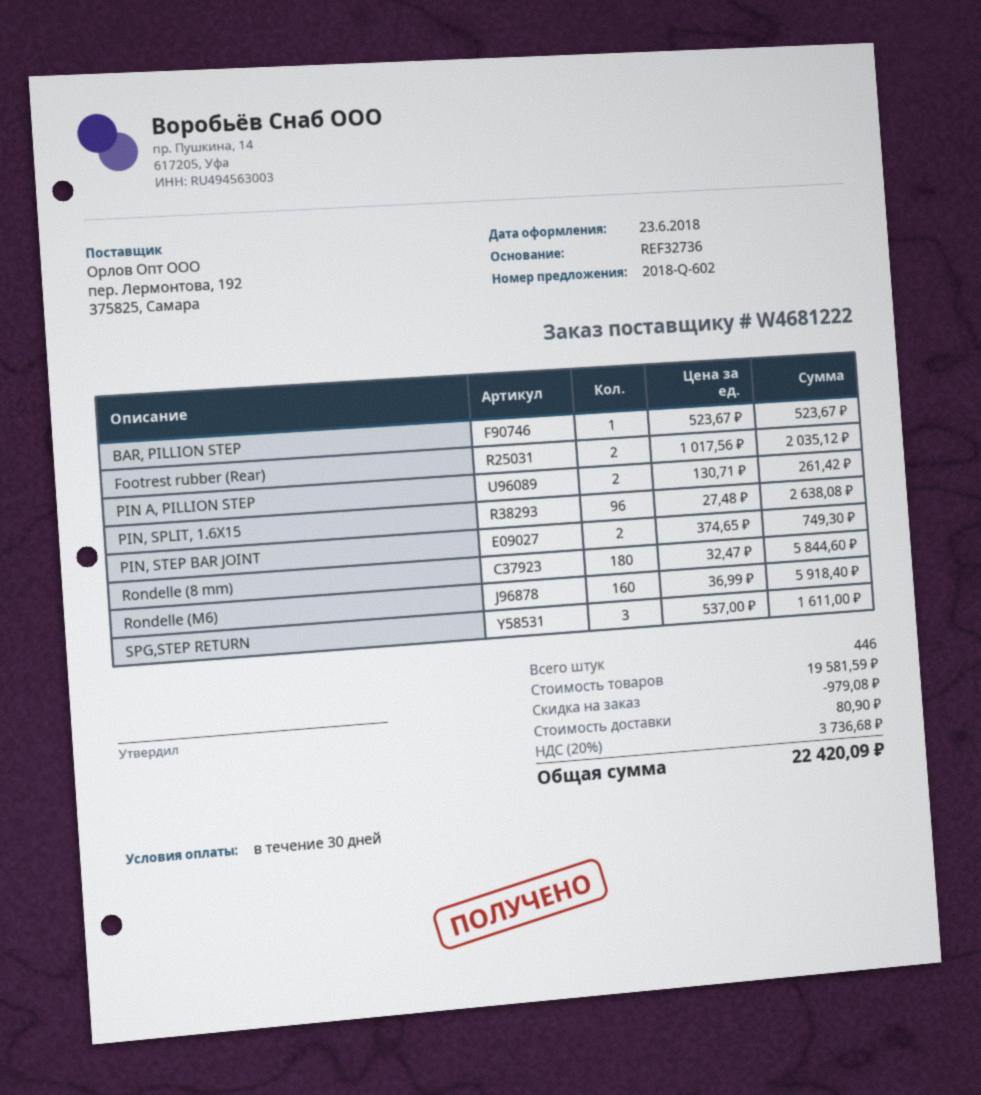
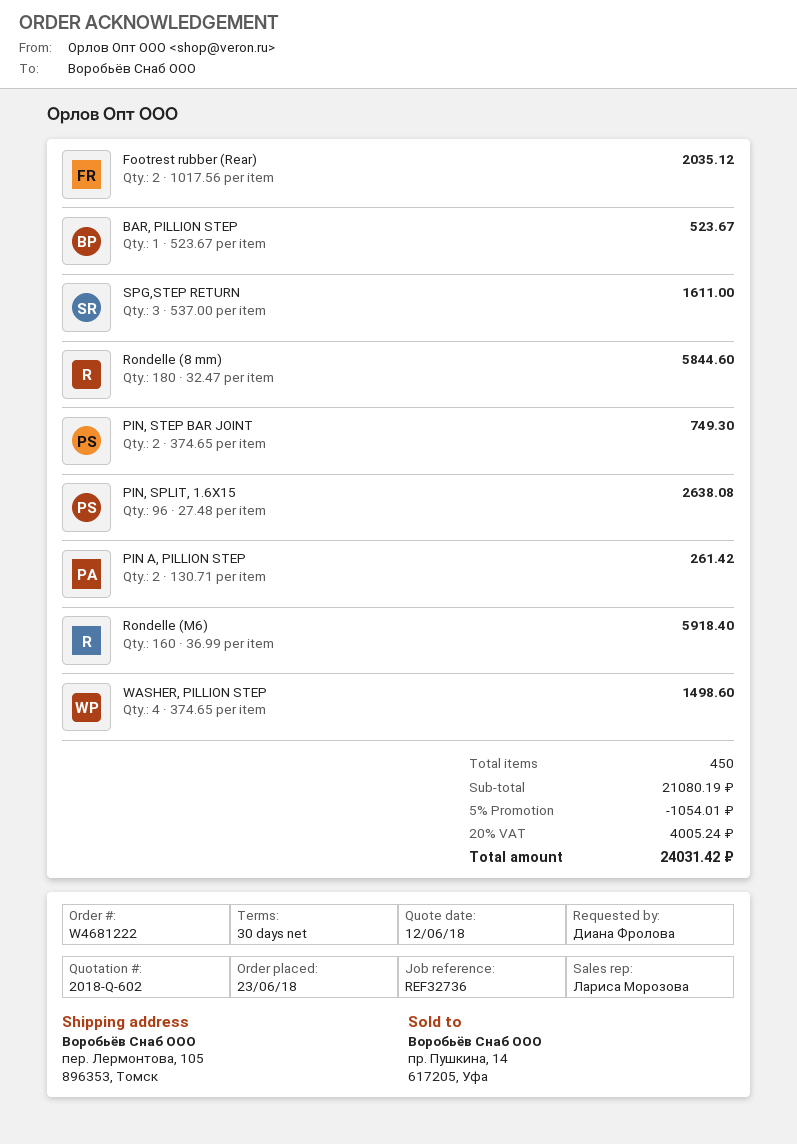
WASHER, PILLION STEP: none -> 4 x 374.65 = 1498.60
total quantity: 446 -> 450
subtotal: 19581.59 -> 21080.19
discount: 979.08 -> 1054.01
shipping: 80.90 -> none
tax: 20% = 3736.68 -> 20% = 4005.24
total: 22420.09 -> 24031.42

